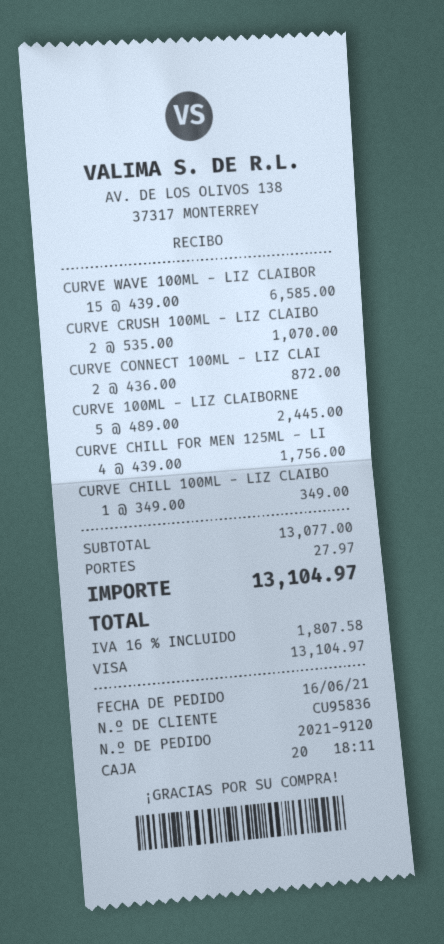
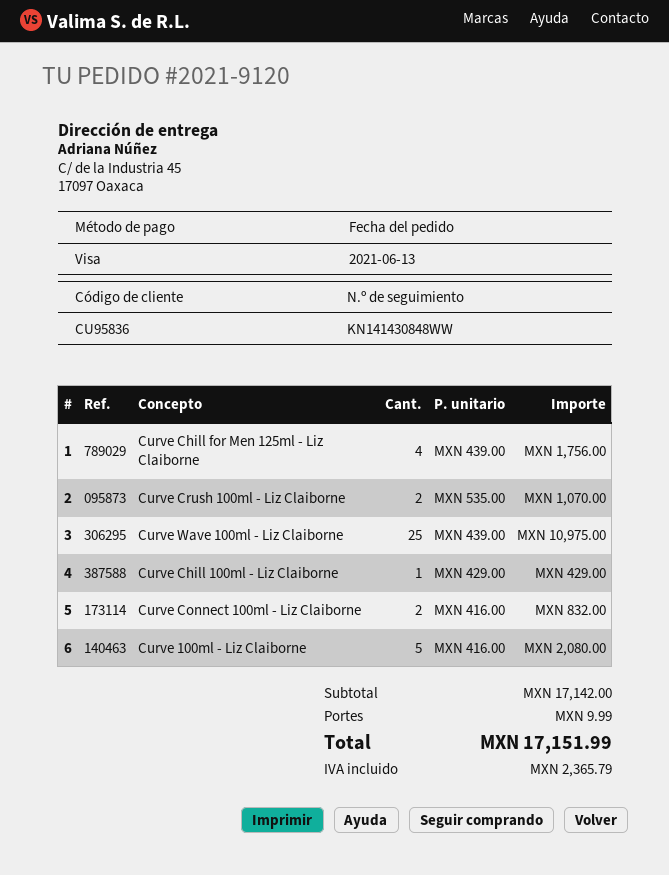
order date: 2021-06-16 -> 2021-06-13
CURVE WAVE 100ML - LIZ CLAIBOR: 15 x 439.00 = 6585.00 -> 25 x 439.00 = 10975.00
CURVE CONNECT 100ML - LIZ CLAI: 2 x 436.00 = 872.00 -> 2 x 416.00 = 832.00
CURVE 100ML - LIZ CLAIBORNE: 5 x 489.00 = 2445.00 -> 5 x 416.00 = 2080.00
CURVE CHILL 100ML - LIZ CLAIBO: 1 x 349.00 = 349.00 -> 1 x 429.00 = 429.00
subtotal: 13077.00 -> 17142.00
shipping: 27.97 -> 9.99
tax: 1807.58 -> 2365.79
total: 13104.97 -> 17151.99

